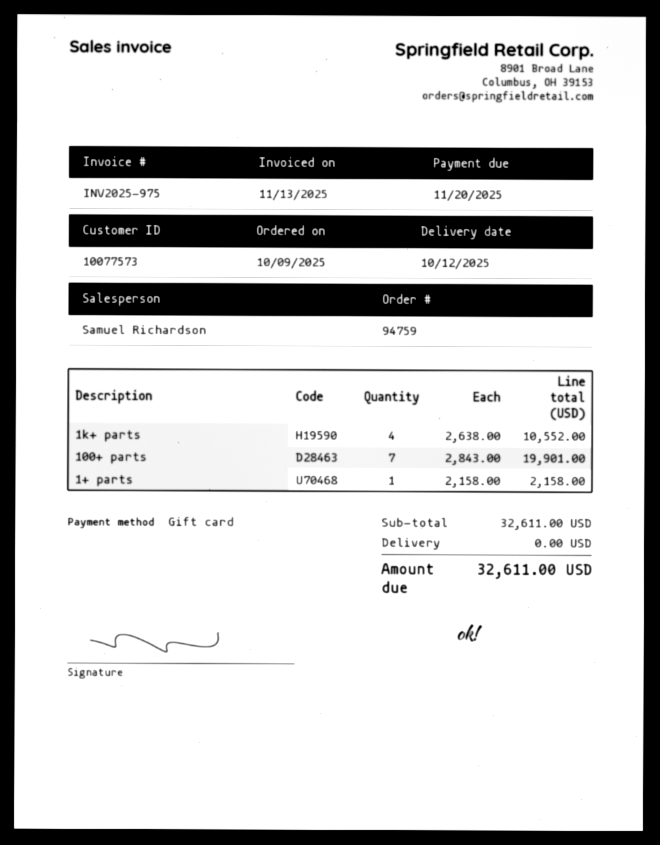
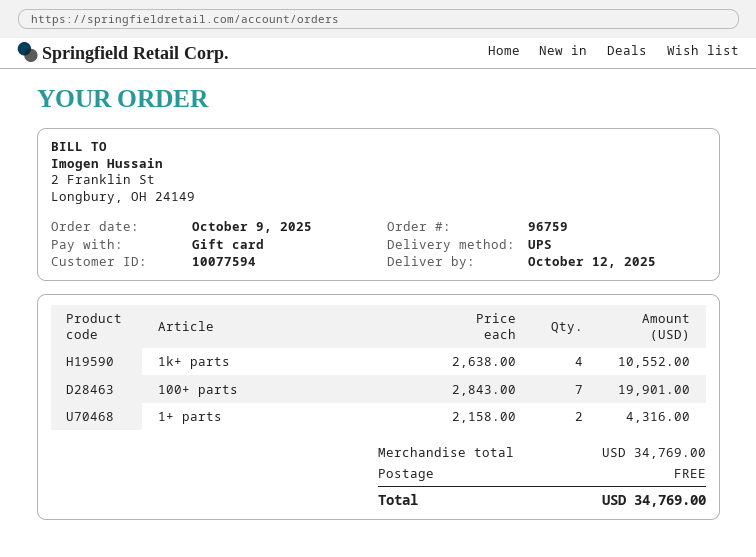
order number: 94759 -> 96759
customer number: 10077573 -> 10077594
1+ parts: 1 x 2158.00 = 2158.00 -> 2 x 2158.00 = 4316.00
subtotal: 32611.00 -> 34769.00
total: 32611.00 -> 34769.00

